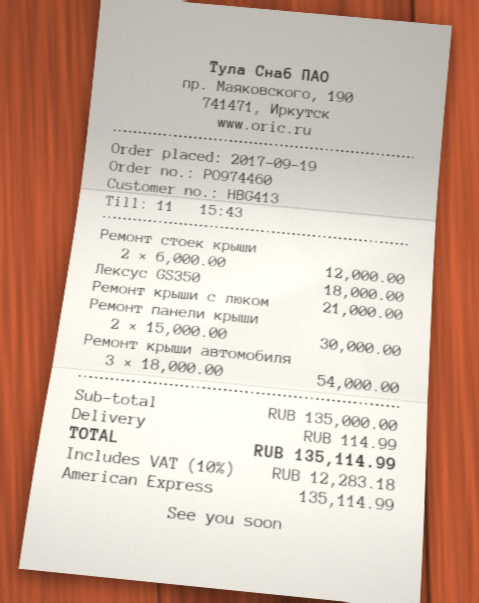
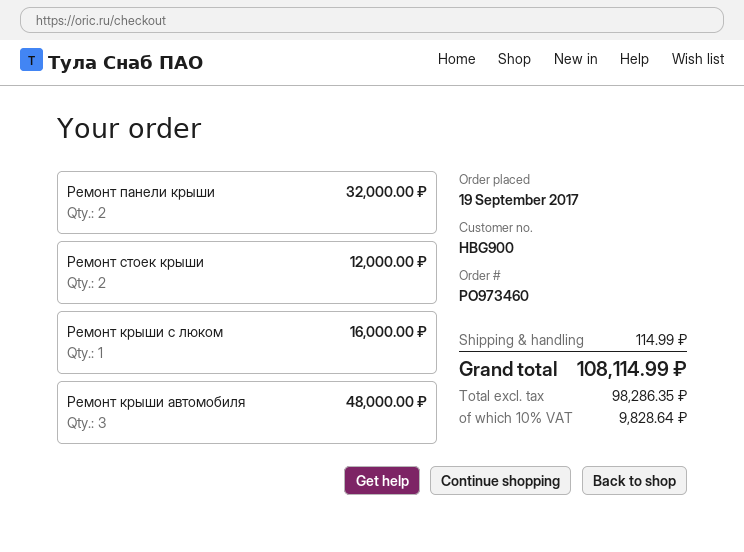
order number: PO974460 -> PO973460
customer number: HBG413 -> HBG900
Лексус GS350: 1 for 18000.00 -> none
Ремонт крыши с люком: 1 for 21000.00 -> 1 for 16000.00
Ремонт панели крыши: 2 for 30000.00 -> 2 for 32000.00
Ремонт крыши автомобиля: 3 for 54000.00 -> 3 for 48000.00
tax: 10% = 12283.18 -> 10% = 9828.64
total: 135114.99 -> 108114.99

